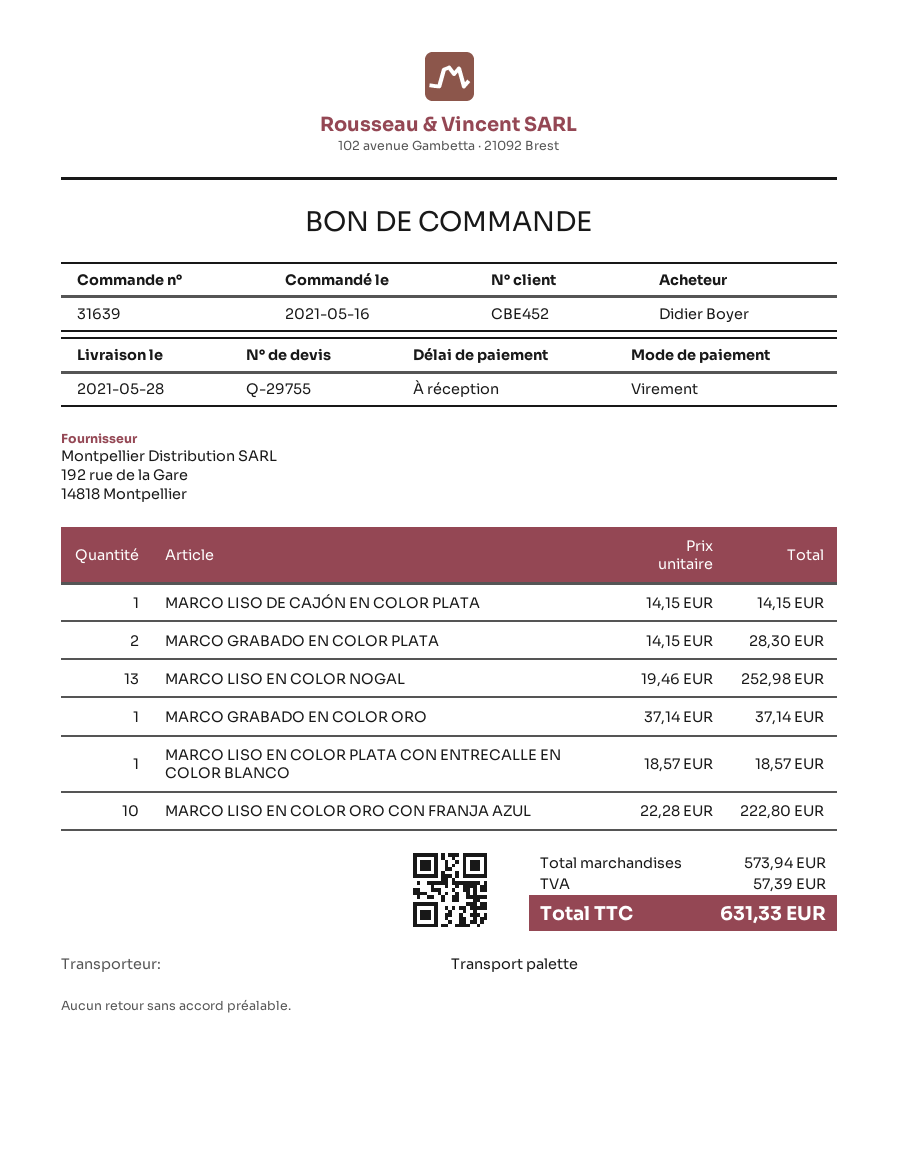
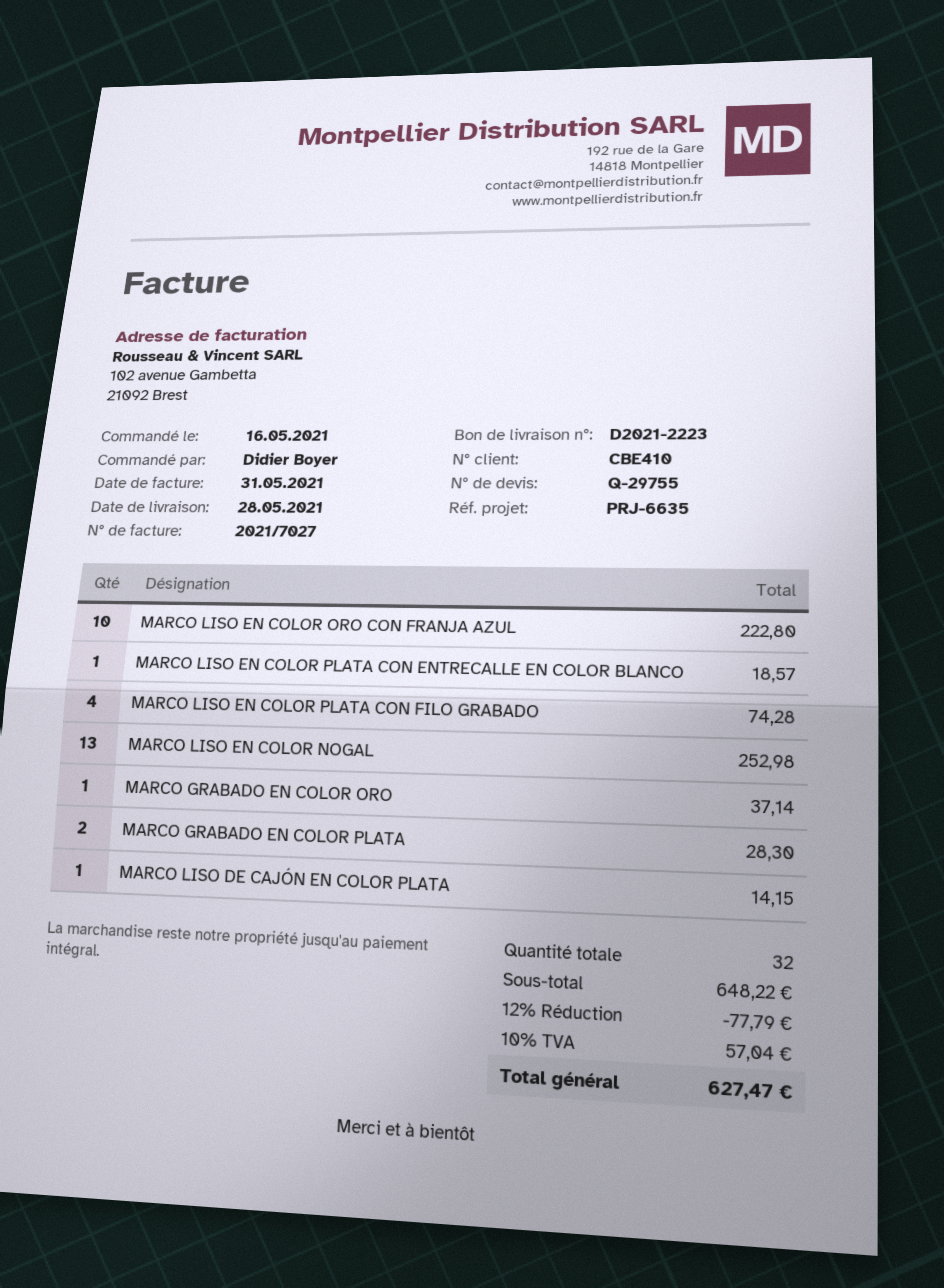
customer number: CBE452 -> CBE410
MARCO LISO EN COLOR PLATA CON FILO GRABADO: none -> 4 for 74.28
subtotal: 573.94 -> 648.22
discount: none -> 12% = 77.79
tax: 57.39 -> 57.04
total: 631.33 -> 627.47

